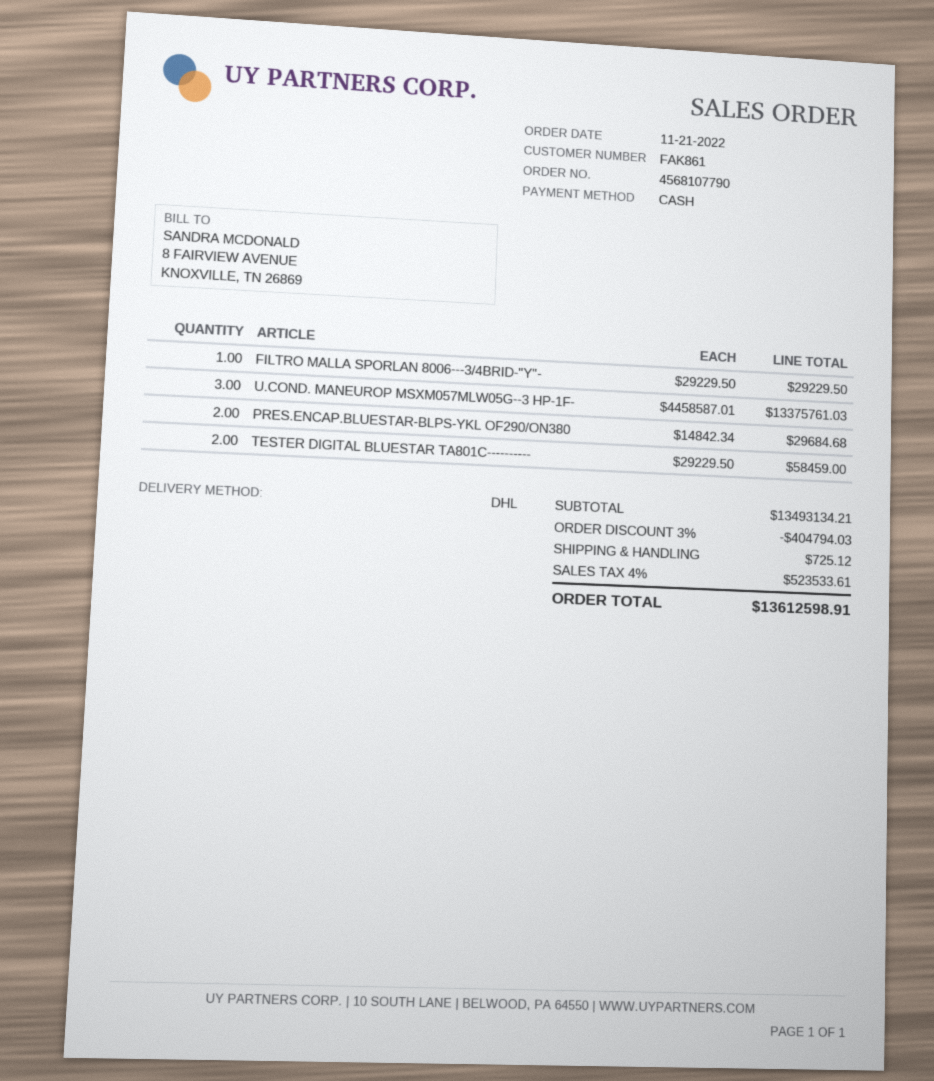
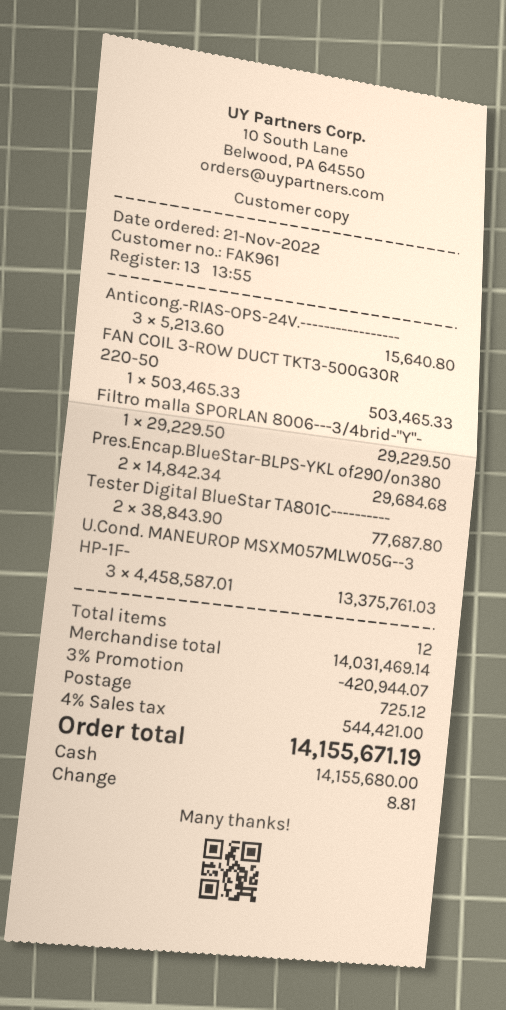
customer number: FAK861 -> FAK961
TESTER DIGITAL BLUESTAR TA801C----------: 2 x 29229.50 = 58459.00 -> 2 x 38843.90 = 77687.80
Anticong.-RIAS-OPS-24V.-----------------: none -> 3 x 5213.60 = 15640.80
FAN COIL 3-ROW DUCT TKT3-500G30R 220-50: none -> 1 x 503465.33 = 503465.33
subtotal: 13493134.21 -> 14031469.14
discount: 3% = 404794.03 -> 3% = 420944.07
tax: 4% = 523533.61 -> 4% = 544421.00
total: 13612598.91 -> 14155671.19

